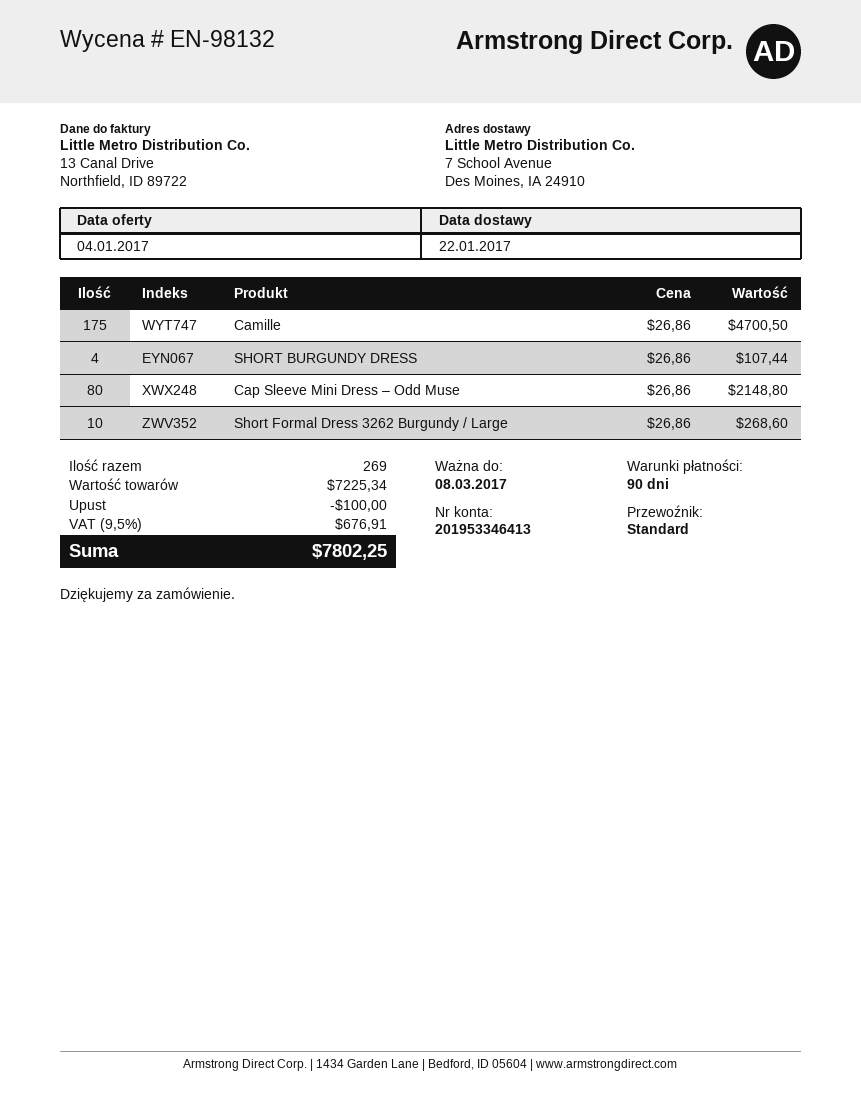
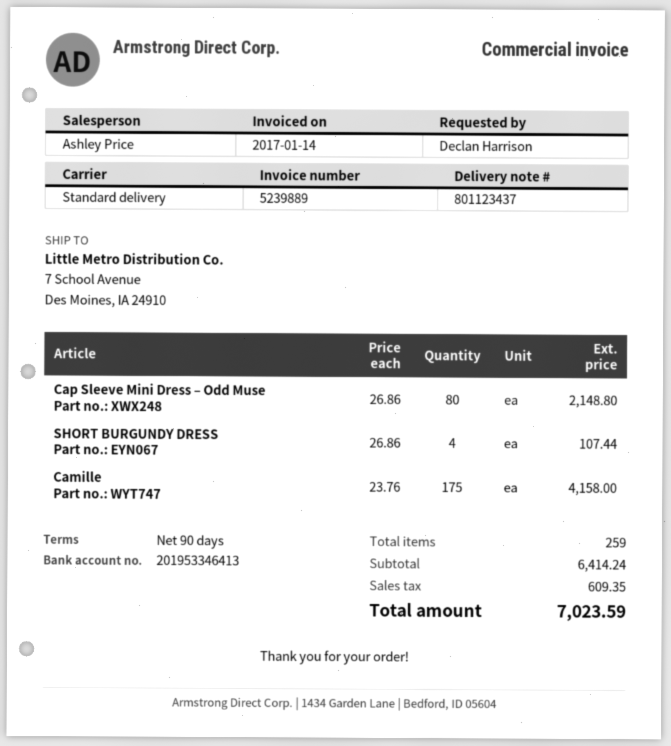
Camille: 175 x 26.86 = 4700.50 -> 175 x 23.76 = 4158.00
Short Formal Dress 3262 Burgundy / Large: 10 x 26.86 = 268.60 -> none
total quantity: 269 -> 259
subtotal: 7225.34 -> 6414.24
discount: 100.00 -> none
tax: 676.91 -> 609.35
total: 7802.25 -> 7023.59

